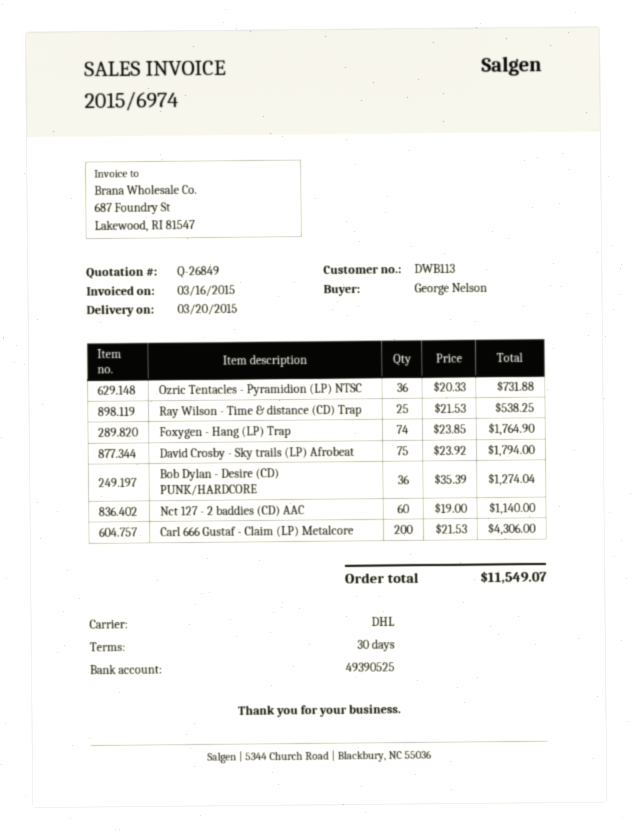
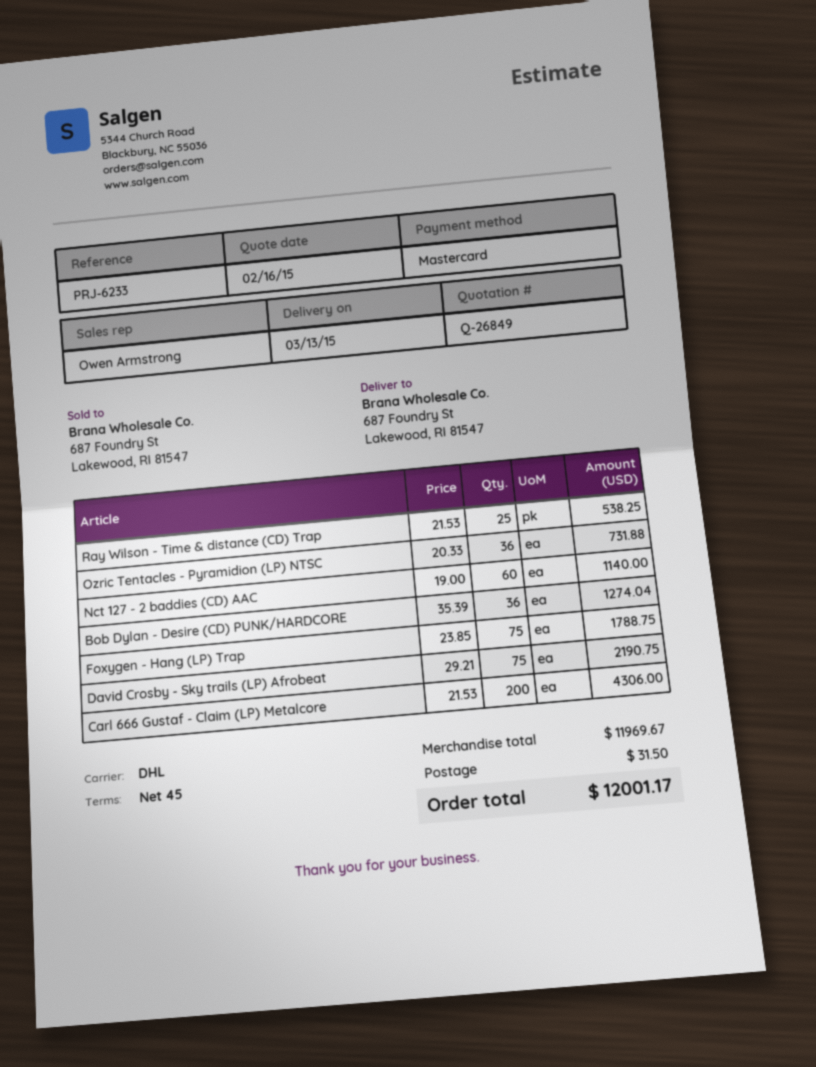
delivery date: 2015-03-20 -> 2015-03-13
payment terms: 30 days -> 45 days
Foxygen - Hang (LP) Trap: 74 x 23.85 = 1764.90 -> 75 x 23.85 = 1788.75
David Crosby - Sky trails (LP) Afrobeat: 75 x 23.92 = 1794.00 -> 75 x 29.21 = 2190.75
shipping: none -> 31.50
total: 11549.07 -> 12001.17

